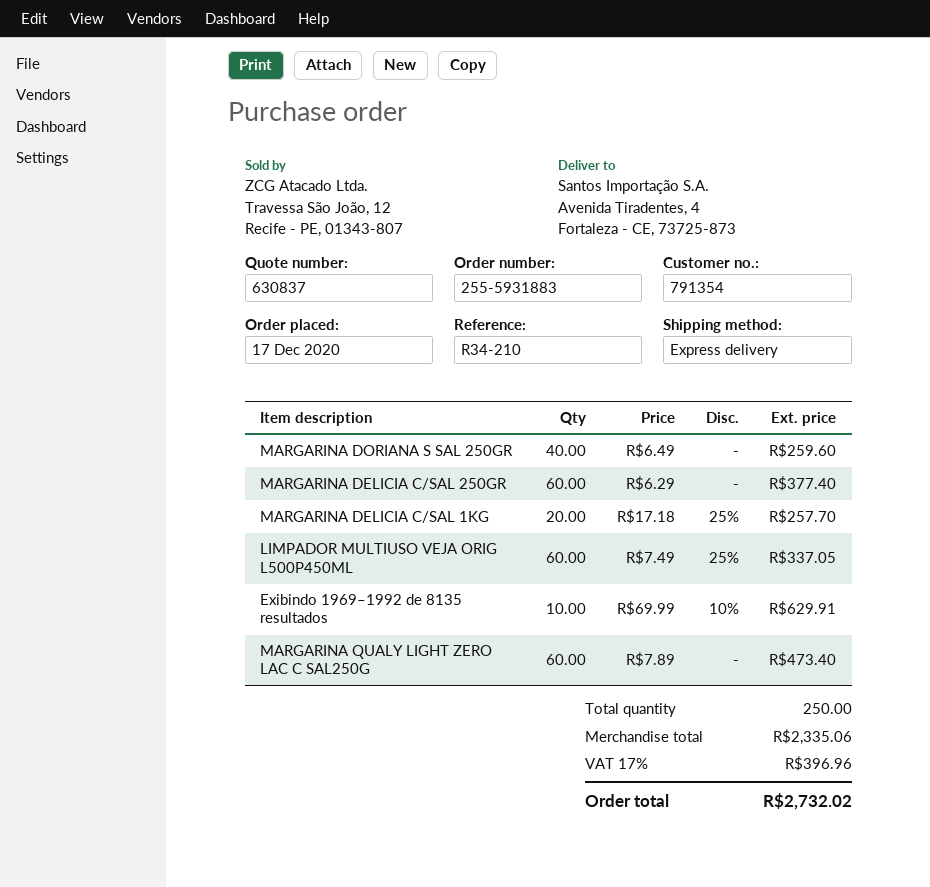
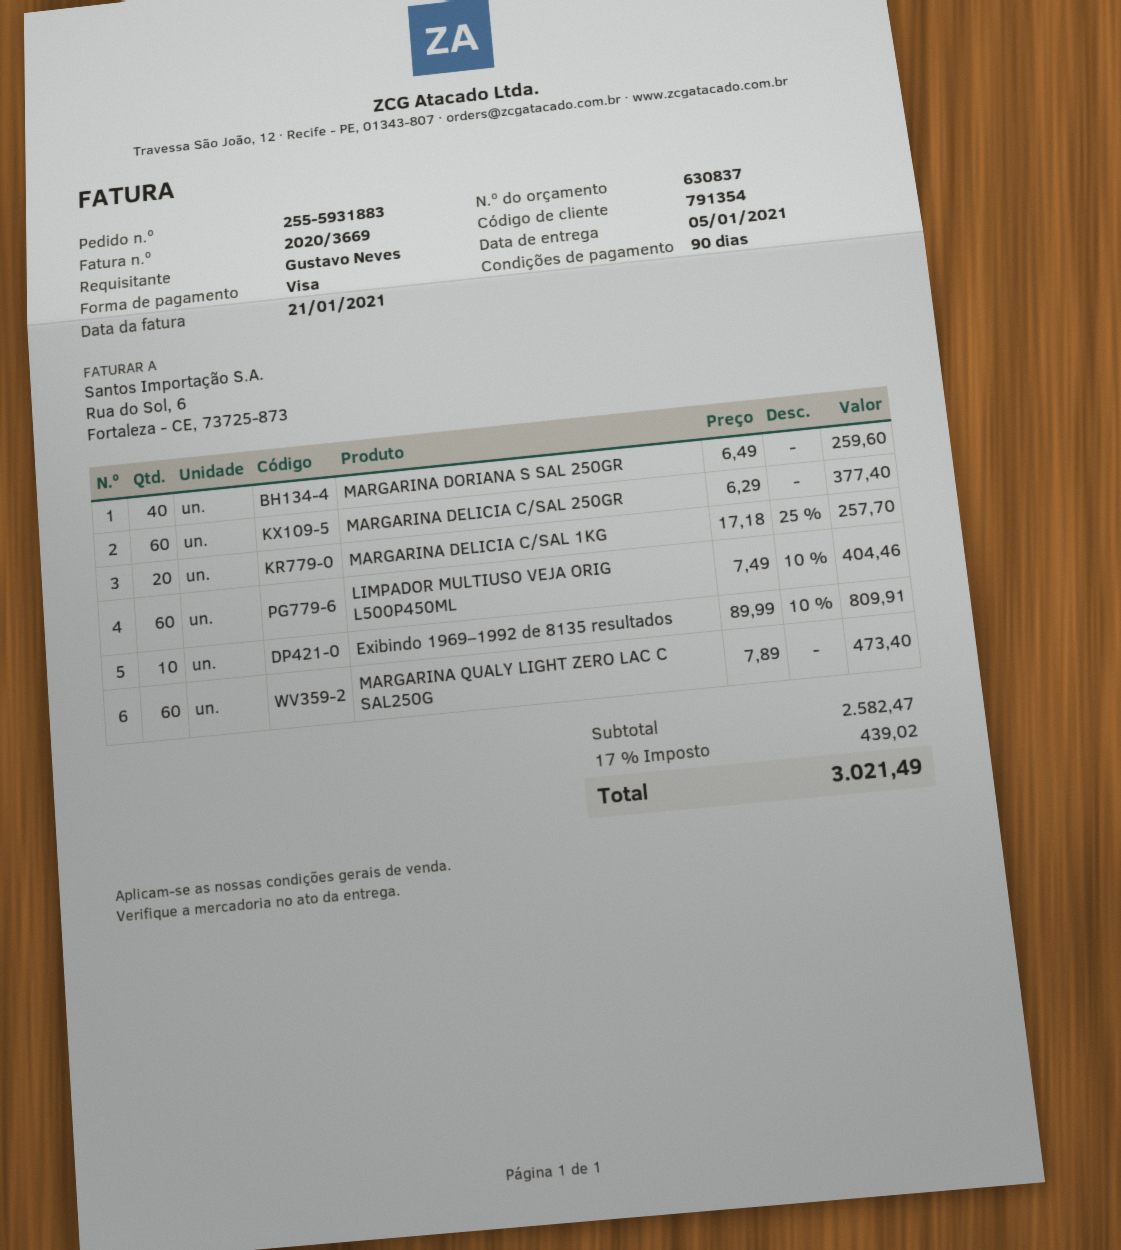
LIMPADOR MULTIUSO VEJA ORIG L500P450ML: 60 x 7.49 - 25% = 337.05 -> 60 x 7.49 - 10% = 404.46
Exibindo 1969–1992 de 8135 resultados: 10 x 69.99 - 10% = 629.91 -> 10 x 89.99 - 10% = 809.91
subtotal: 2335.06 -> 2582.47
tax: 17% = 396.96 -> 17% = 439.02
total: 2732.02 -> 3021.49

